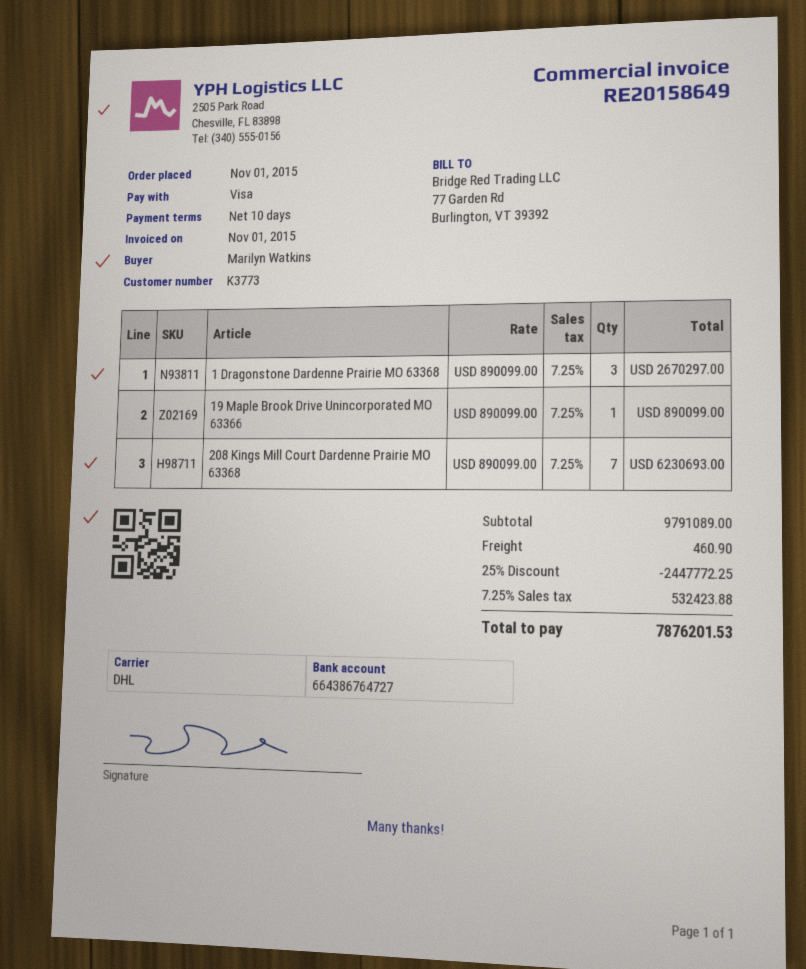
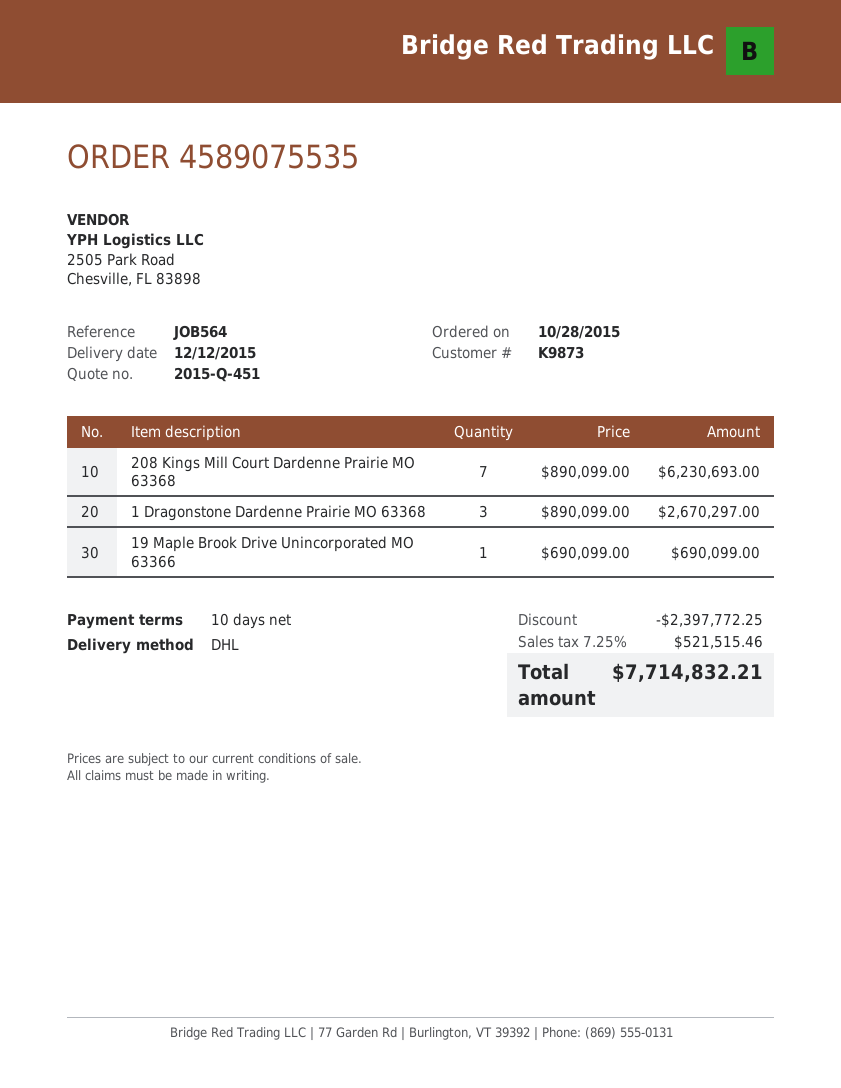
order date: 2015-11-01 -> 2015-10-28
customer number: K3773 -> K9873
19 Maple Brook Drive Unincorporated MO 63366: 1 x 890099.00 = 890099.00 -> 1 x 690099.00 = 690099.00
discount: 2447772.25 -> 2397772.25
shipping: 460.90 -> none
tax: 7.25% = 532423.88 -> 7.25% = 521515.46
total: 7876201.53 -> 7714832.21

